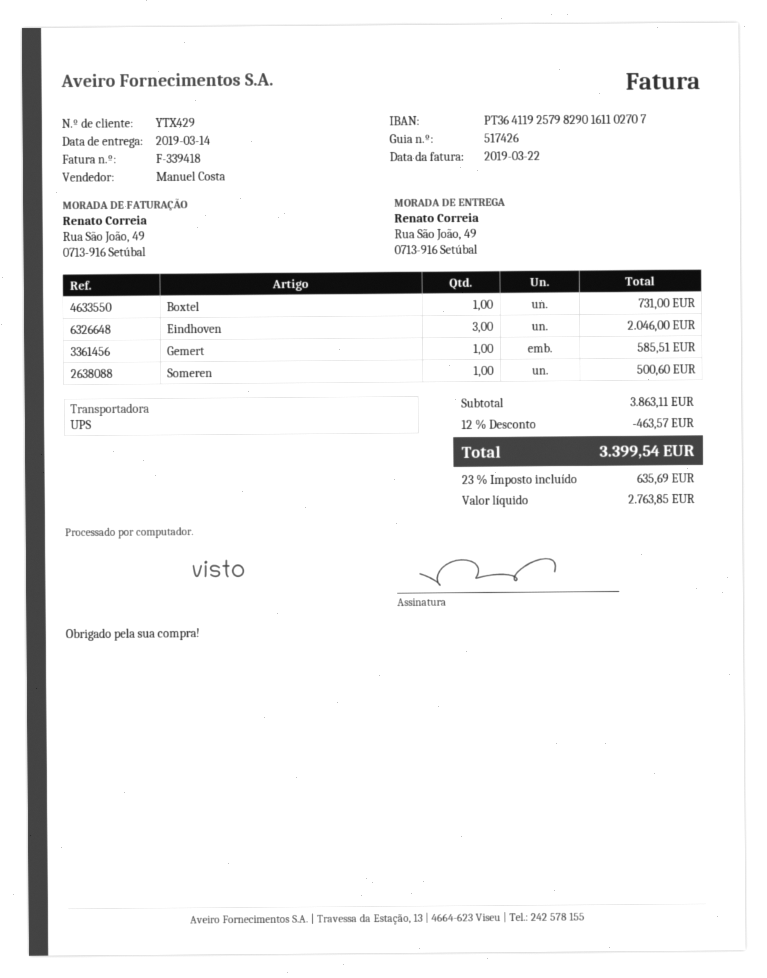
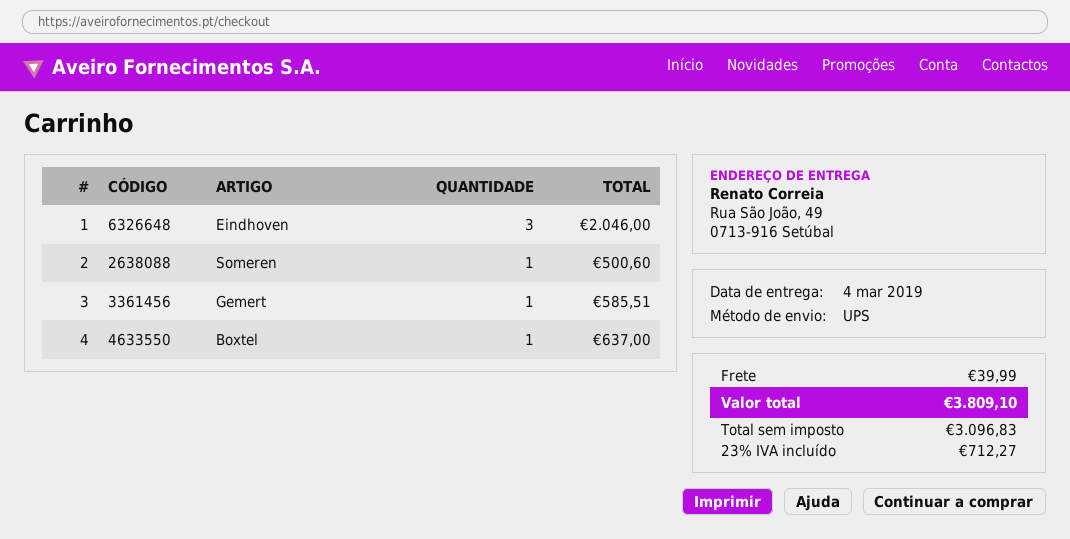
delivery date: 2019-03-14 -> 2019-03-04
Boxtel: 1 for 731.00 -> 1 for 637.00
discount: 12% = 463.57 -> none
shipping: none -> 39.99
net: 2763.85 -> 3096.83
tax: 23% = 635.69 -> 23% = 712.27
total: 3399.54 -> 3809.10

